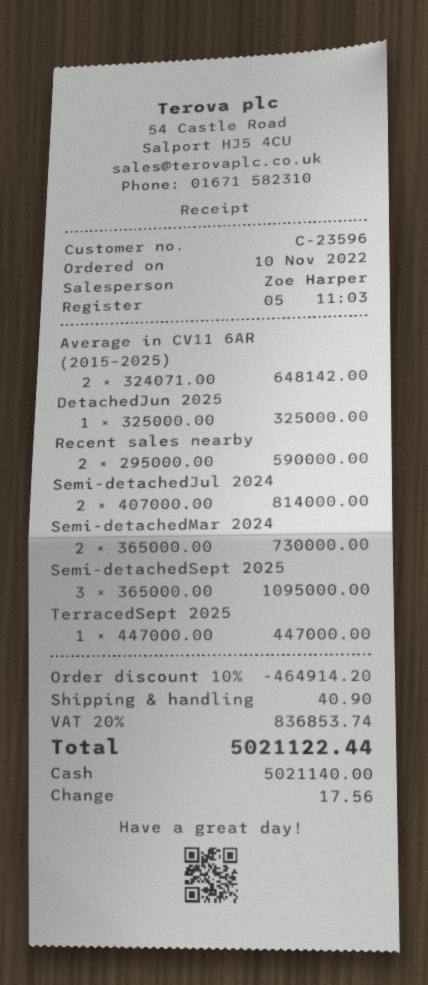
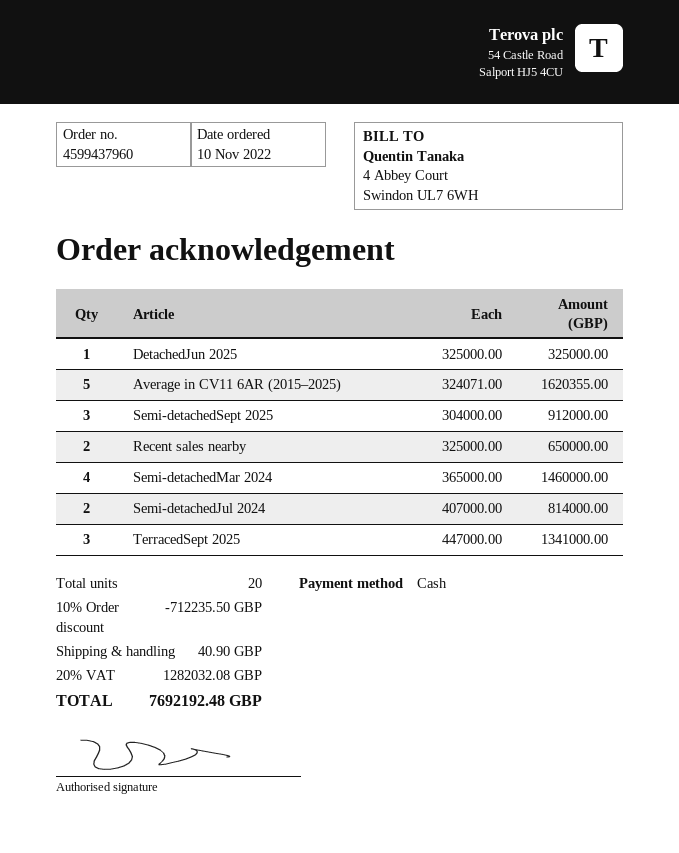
Average in CV11 6AR (2015–2025): 2 x 324071.00 = 648142.00 -> 5 x 324071.00 = 1620355.00
Recent sales nearby: 2 x 295000.00 = 590000.00 -> 2 x 325000.00 = 650000.00
Semi-detachedMar 2024: 2 x 365000.00 = 730000.00 -> 4 x 365000.00 = 1460000.00
Semi-detachedSept 2025: 3 x 365000.00 = 1095000.00 -> 3 x 304000.00 = 912000.00
TerracedSept 2025: 1 x 447000.00 = 447000.00 -> 3 x 447000.00 = 1341000.00
discount: 10% = 464914.20 -> 10% = 712235.50
tax: 20% = 836853.74 -> 20% = 1282032.08
total: 5021122.44 -> 7692192.48

